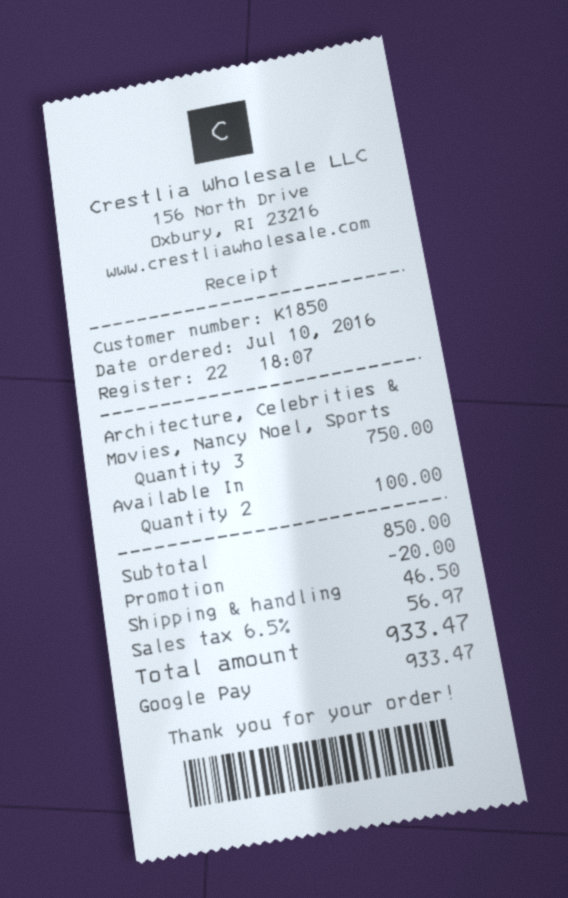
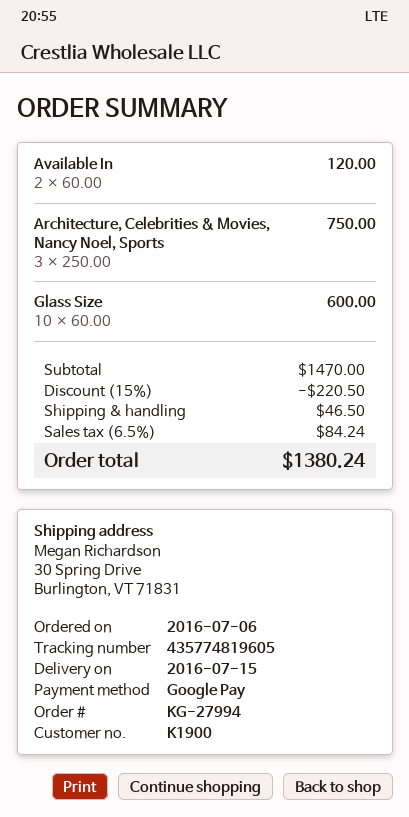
order date: 2016-07-10 -> 2016-07-06
customer number: K1850 -> K1900
Available In: 2 for 100.00 -> 2 for 120.00
Glass Size: none -> 10 for 600.00
subtotal: 850.00 -> 1470.00
discount: 20.00 -> 220.50
tax: 6.5% = 56.97 -> 6.5% = 84.24
total: 933.47 -> 1380.24

